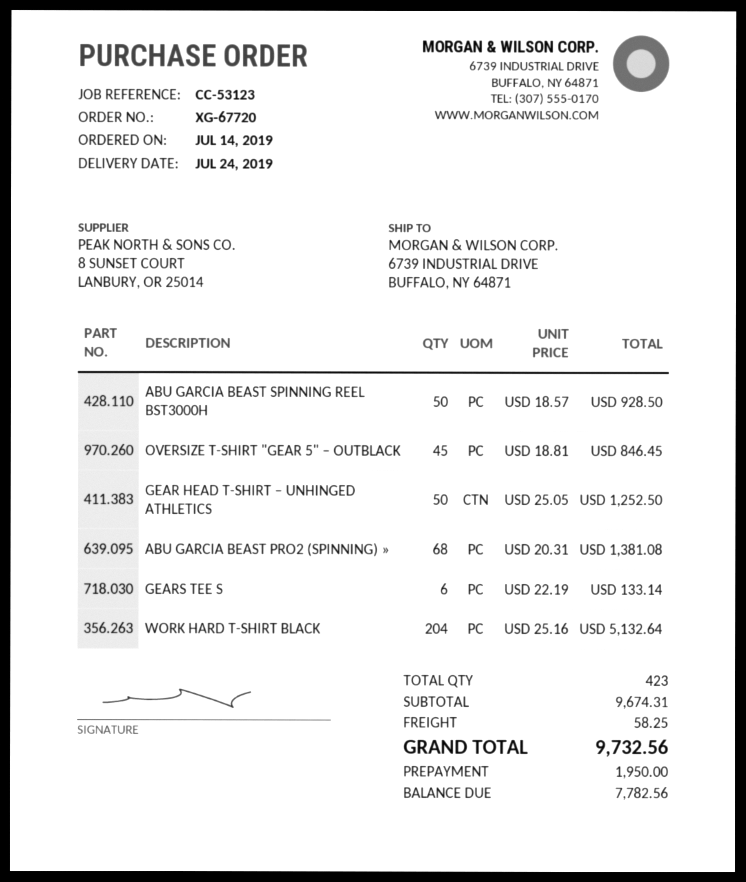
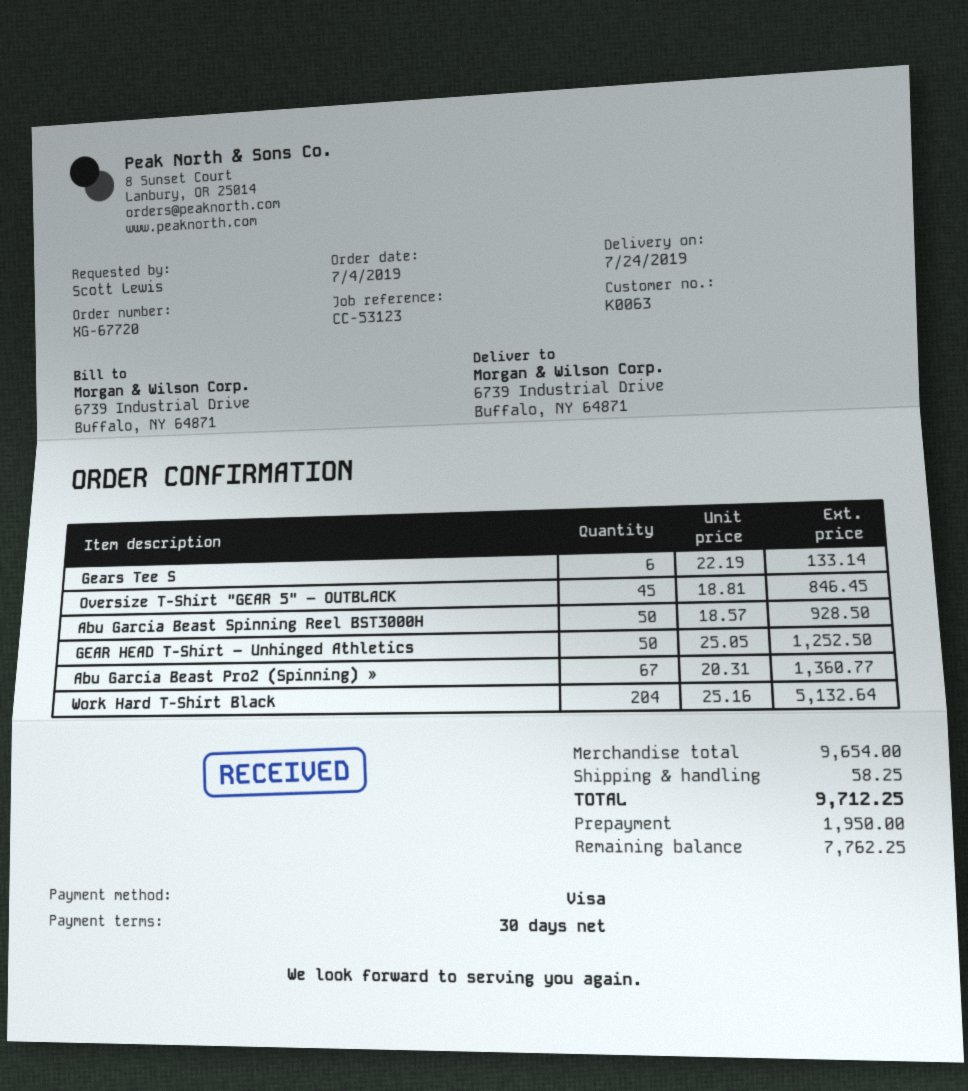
order date: 2019-07-14 -> 2019-07-04
ABU GARCIA BEAST PRO2 (SPINNING) »: 68 x 20.31 = 1381.08 -> 67 x 20.31 = 1360.77
subtotal: 9674.31 -> 9654.00
total: 9732.56 -> 9712.25
balance: 7782.56 -> 7762.25

